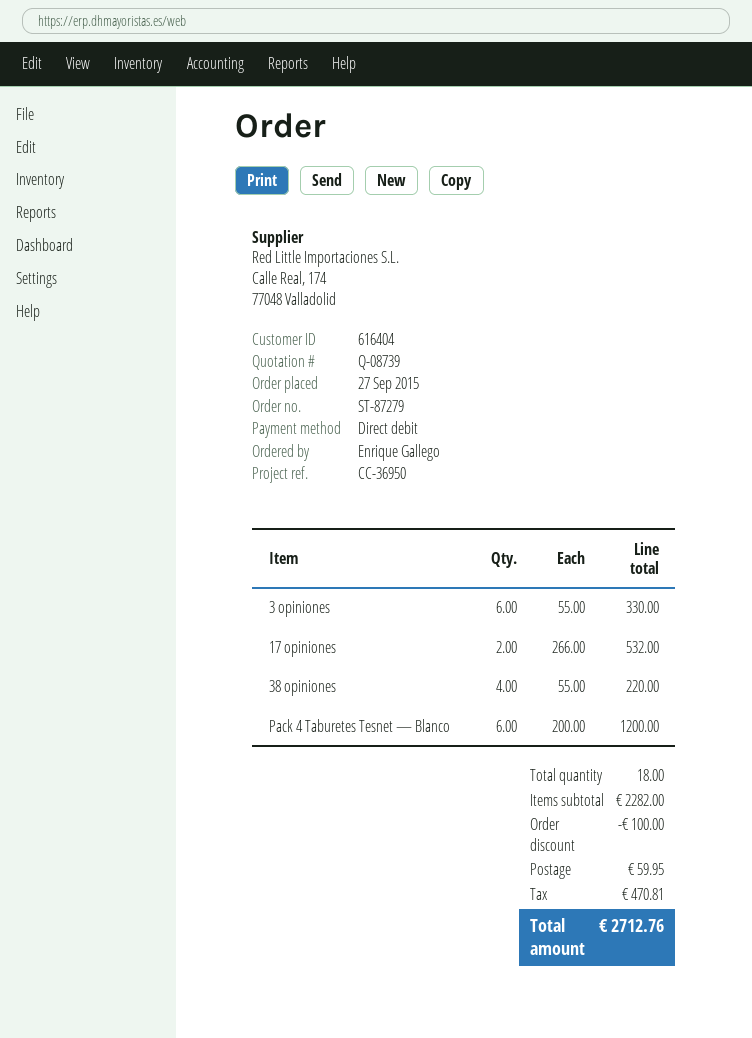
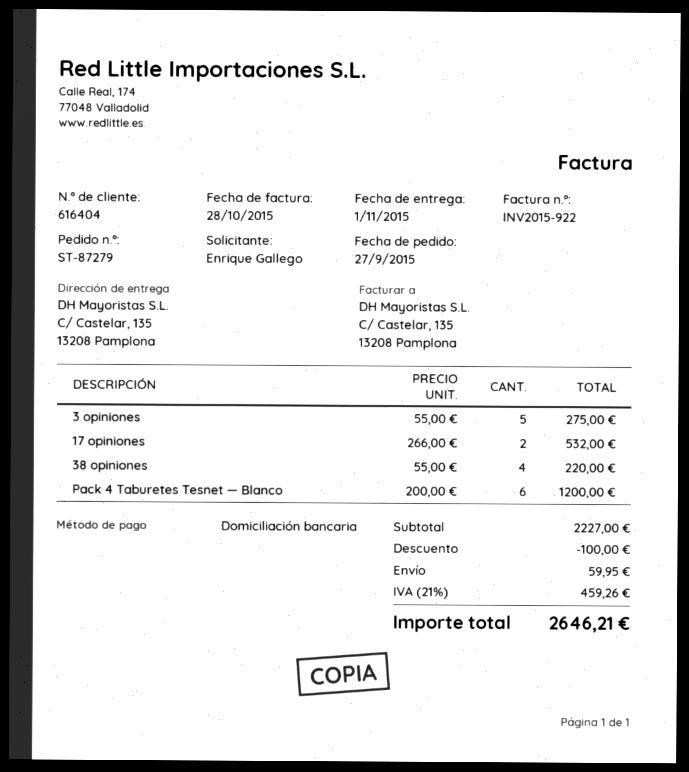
3 opiniones: 6 x 55.00 = 330.00 -> 5 x 55.00 = 275.00
subtotal: 2282.00 -> 2227.00
tax: 470.81 -> 459.26
total: 2712.76 -> 2646.21

